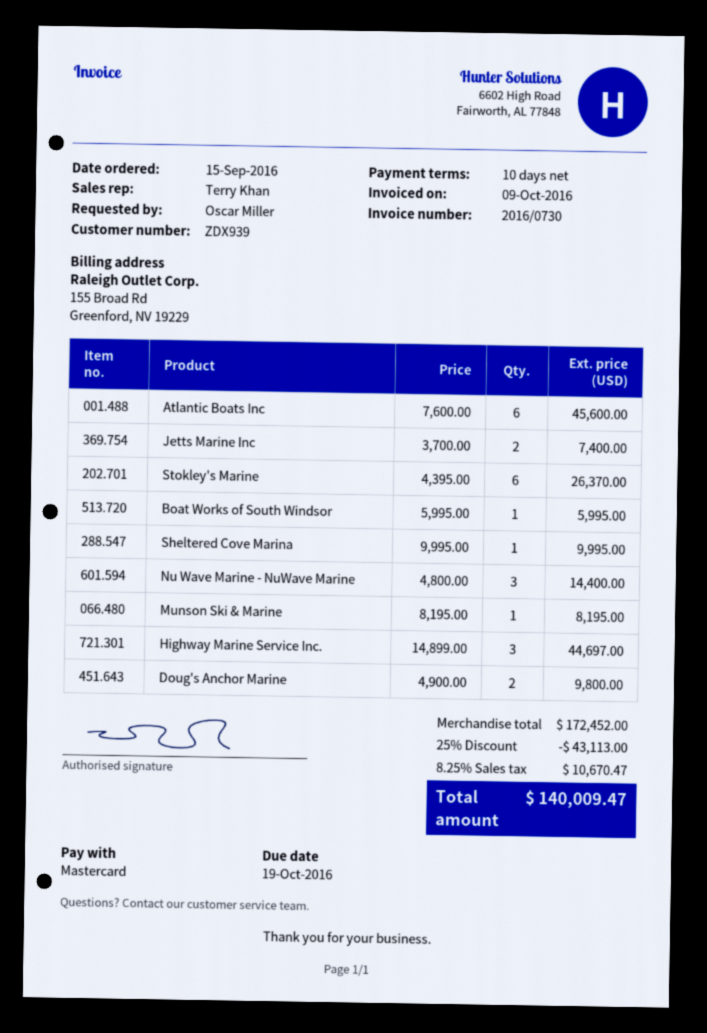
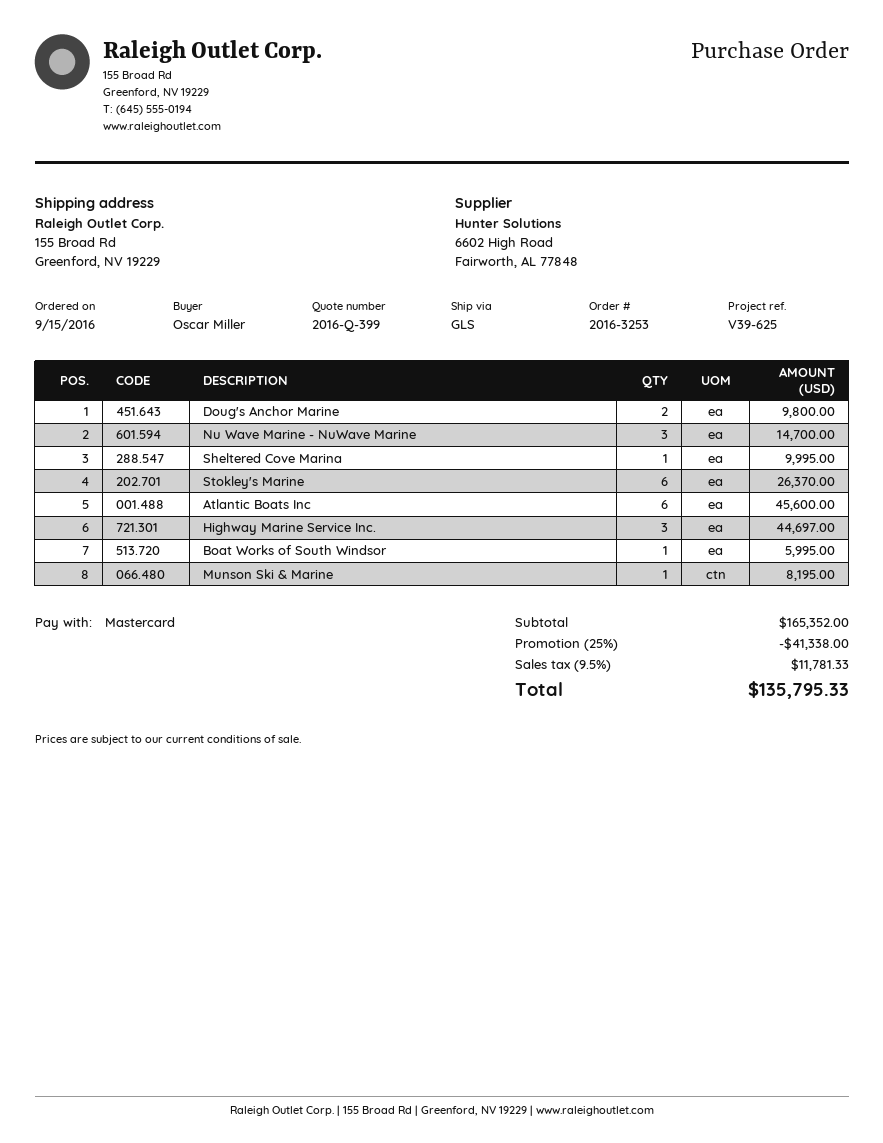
Jetts Marine Inc: 2 for 7400.00 -> none
Nu Wave Marine - NuWave Marine: 3 for 14400.00 -> 3 for 14700.00
subtotal: 172452.00 -> 165352.00
discount: 25% = 43113.00 -> 25% = 41338.00
tax: 8.25% = 10670.47 -> 9.5% = 11781.33
total: 140009.47 -> 135795.33

